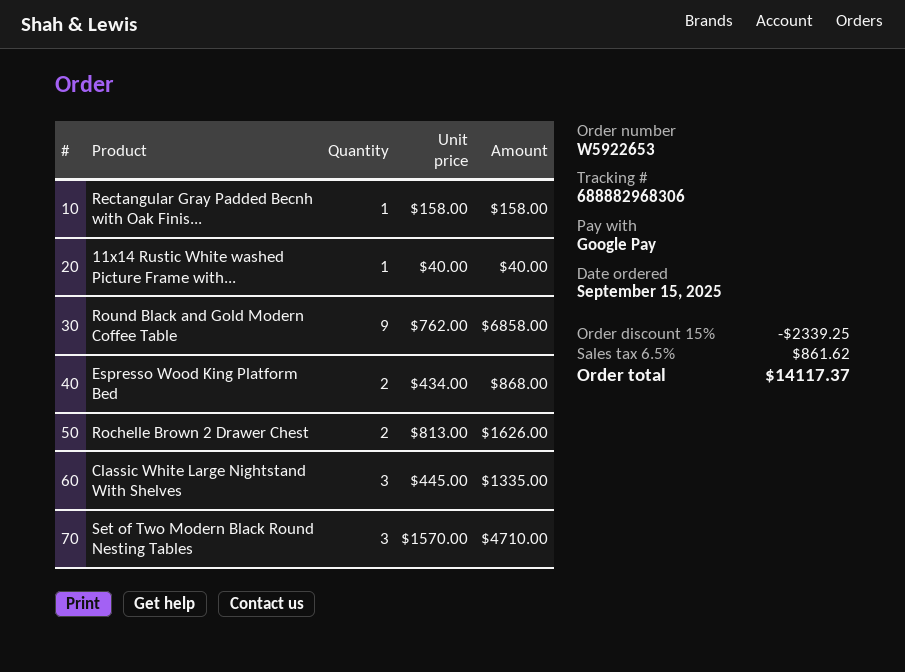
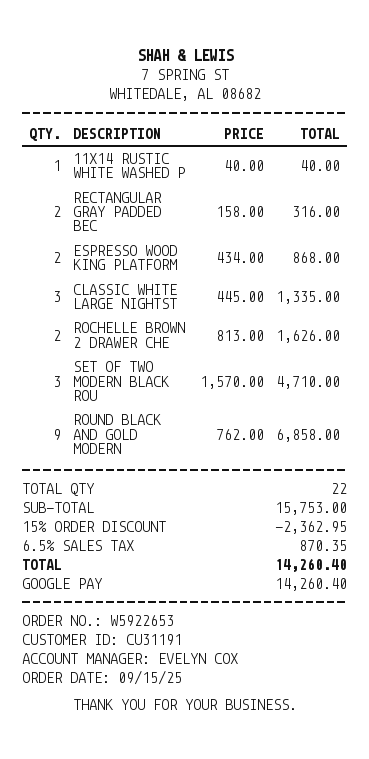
Rectangular Gray Padded Becnh with Oak Finis...: 1 x 158.00 = 158.00 -> 2 x 158.00 = 316.00
discount: 15% = 2339.25 -> 15% = 2362.95
tax: 6.5% = 861.62 -> 6.5% = 870.35
total: 14117.37 -> 14260.40

